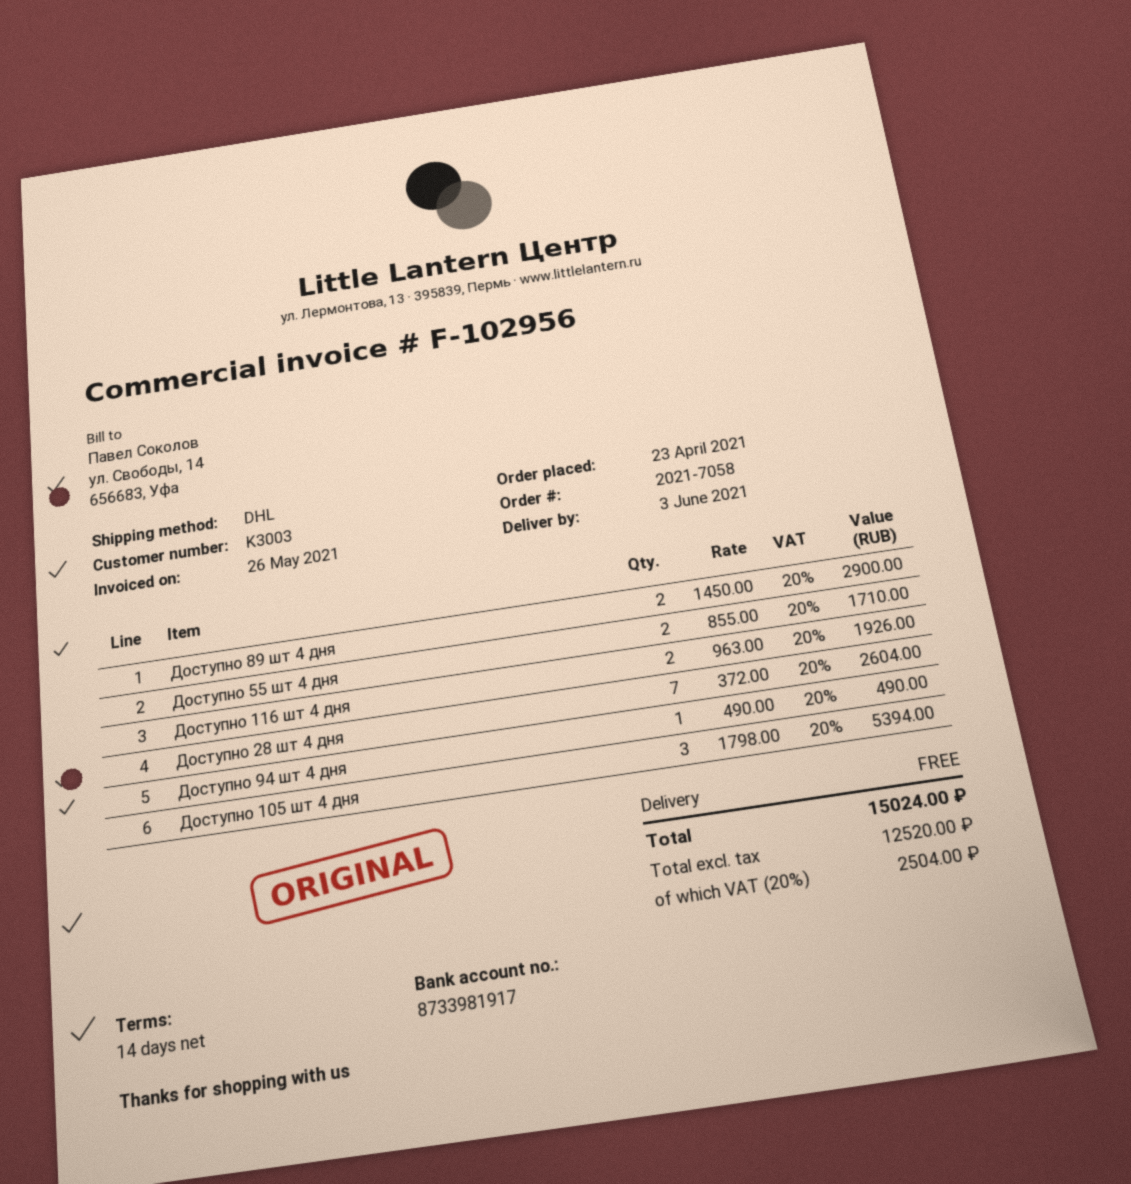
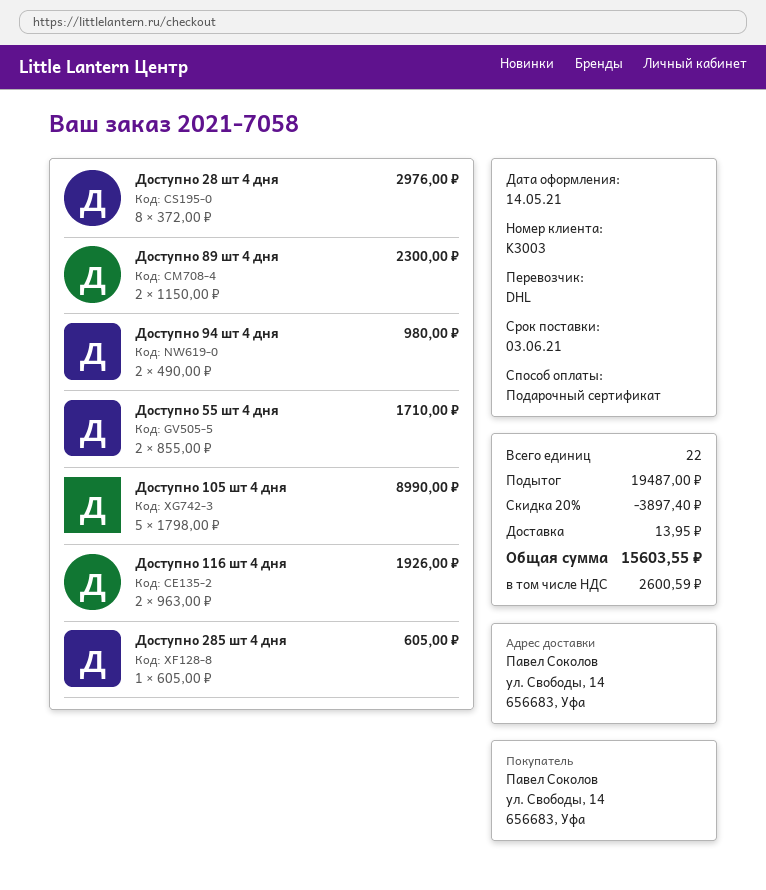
order date: 2021-04-23 -> 2021-05-14
Доступно 89 шт 4 дня: 2 x 1450.00 = 2900.00 -> 2 x 1150.00 = 2300.00
Доступно 28 шт 4 дня: 7 x 372.00 = 2604.00 -> 8 x 372.00 = 2976.00
Доступно 94 шт 4 дня: 1 x 490.00 = 490.00 -> 2 x 490.00 = 980.00
Доступно 105 шт 4 дня: 3 x 1798.00 = 5394.00 -> 5 x 1798.00 = 8990.00
Доступно 285 шт 4 дня: none -> 1 x 605.00 = 605.00
discount: none -> 20% = 3897.40
shipping: 0.00 -> 13.95
tax: 2504.00 -> 2600.59
total: 15024.00 -> 15603.55

